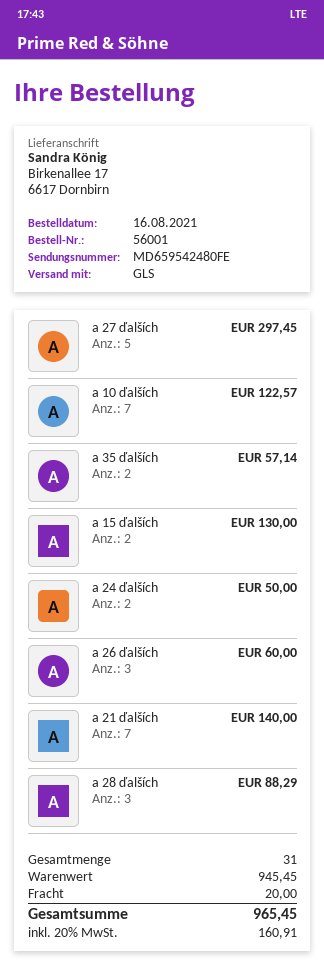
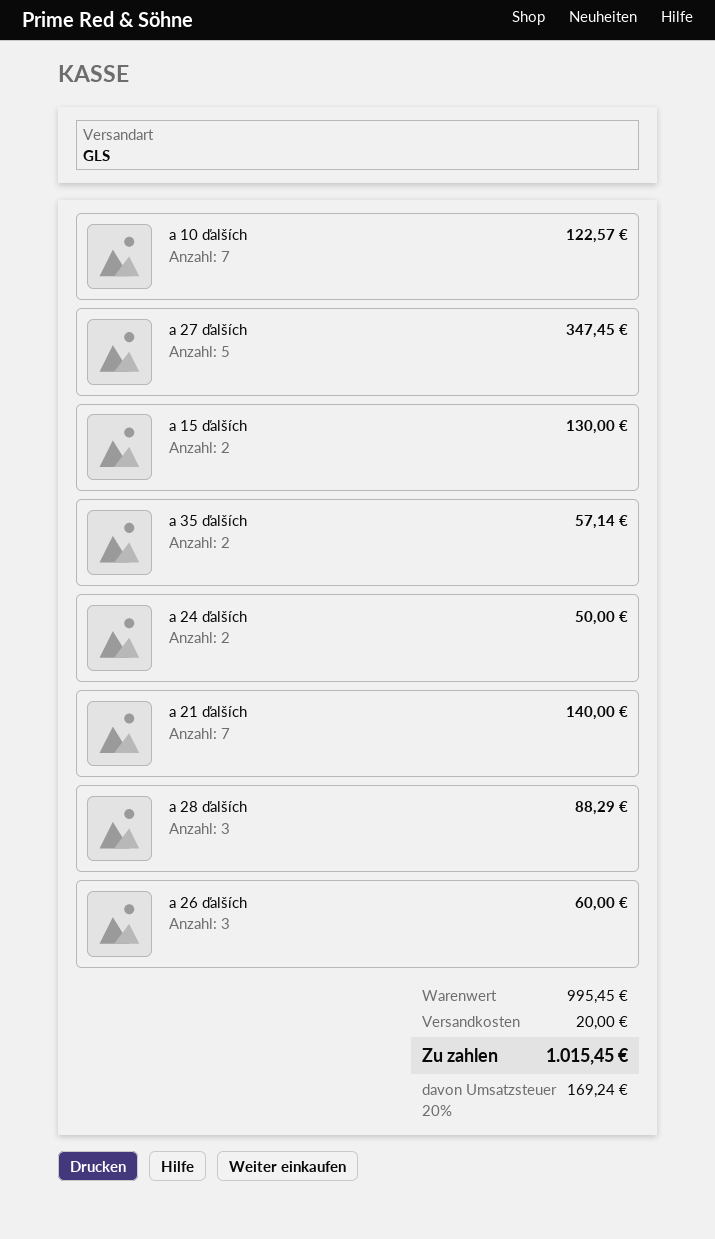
a 27 ďalších: 5 for 297.45 -> 5 for 347.45
subtotal: 945.45 -> 995.45
tax: 20% = 160.91 -> 20% = 169.24
total: 965.45 -> 1015.45

